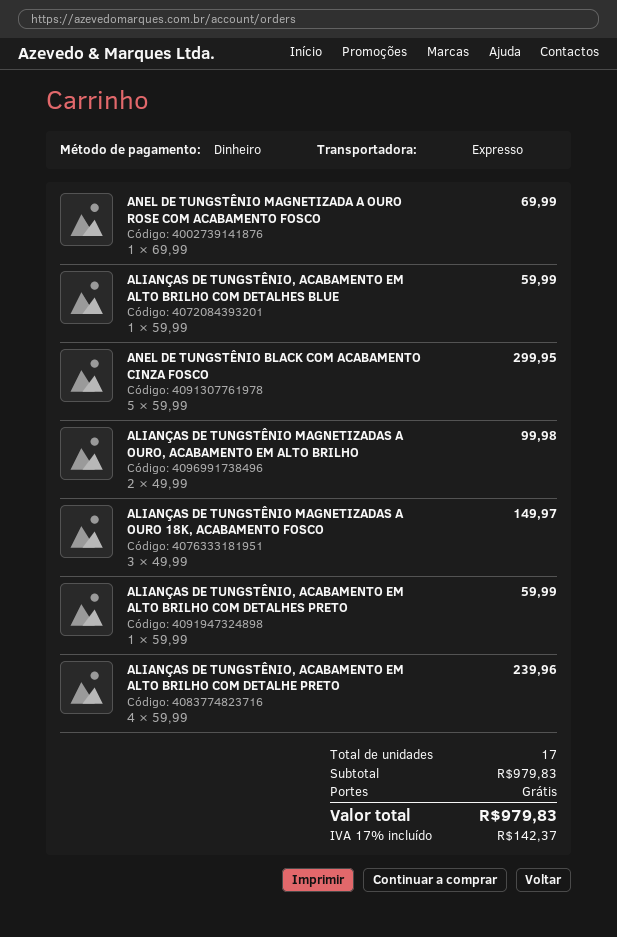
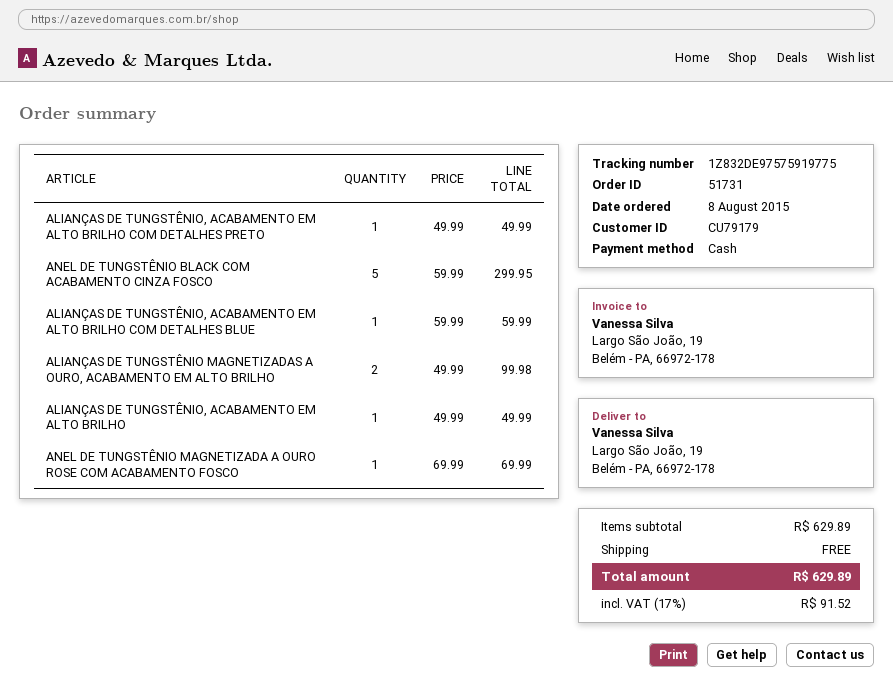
ALIANÇAS DE TUNGSTÊNIO MAGNETIZADAS A OURO 18K, ACABAMENTO FOSCO: 3 x 49.99 = 149.97 -> none
ALIANÇAS DE TUNGSTÊNIO, ACABAMENTO EM ALTO BRILHO COM DETALHES PRETO: 1 x 59.99 = 59.99 -> 1 x 49.99 = 49.99
ALIANÇAS DE TUNGSTÊNIO, ACABAMENTO EM ALTO BRILHO COM DETALHE PRETO: 4 x 59.99 = 239.96 -> none
ALIANÇAS DE TUNGSTÊNIO, ACABAMENTO EM ALTO BRILHO: none -> 1 x 49.99 = 49.99
subtotal: 979.83 -> 629.89
tax: 17% = 142.37 -> 17% = 91.52
total: 979.83 -> 629.89

